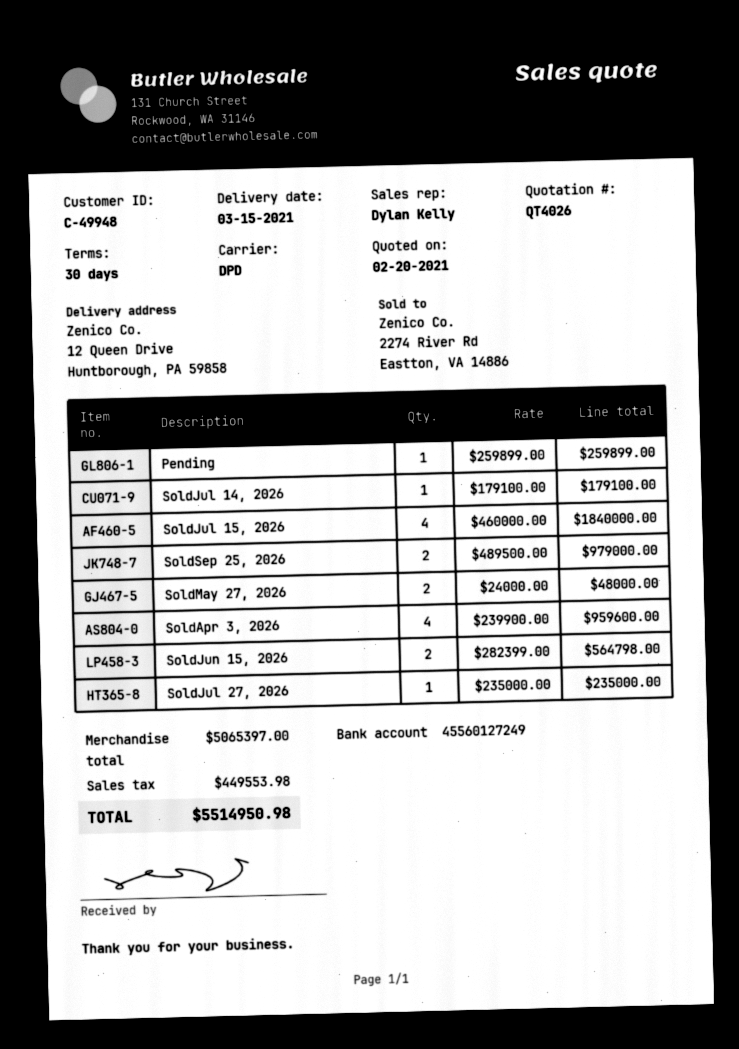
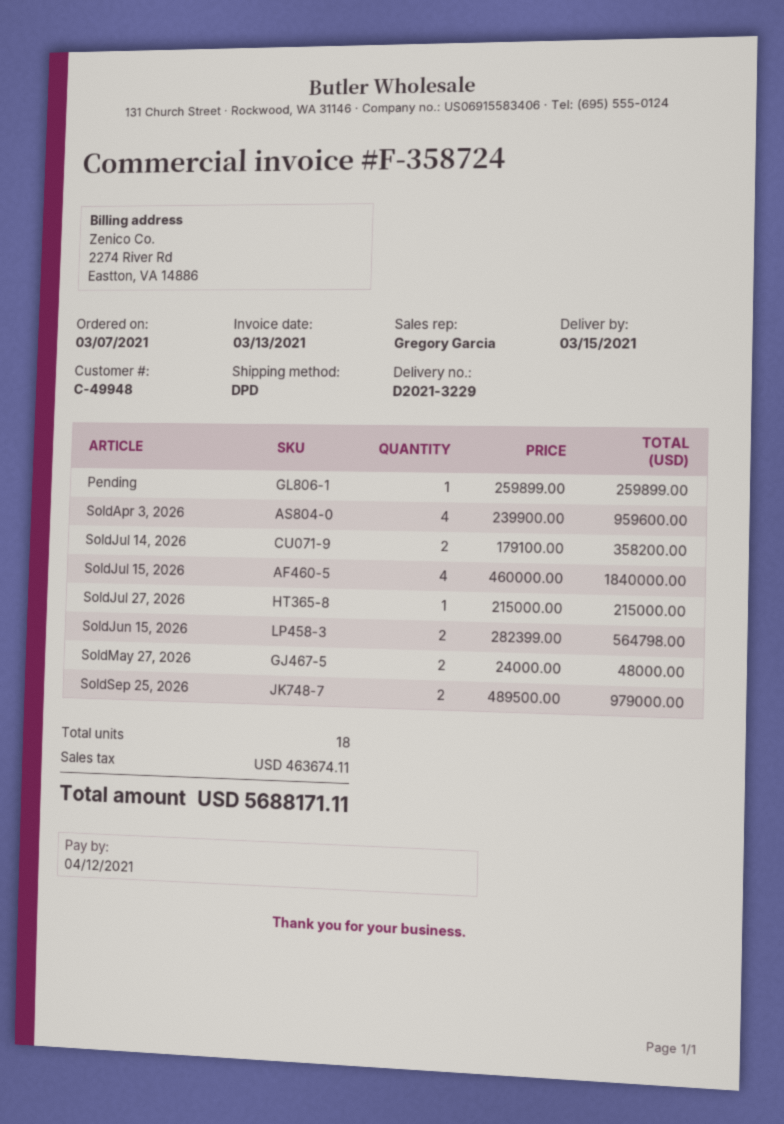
sales rep: Dylan Kelly -> Gregory Garcia
SoldJul 14, 2026: 1 x 179100.00 = 179100.00 -> 2 x 179100.00 = 358200.00
SoldJul 27, 2026: 1 x 235000.00 = 235000.00 -> 1 x 215000.00 = 215000.00
tax: 449553.98 -> 463674.11
total: 5514950.98 -> 5688171.11

